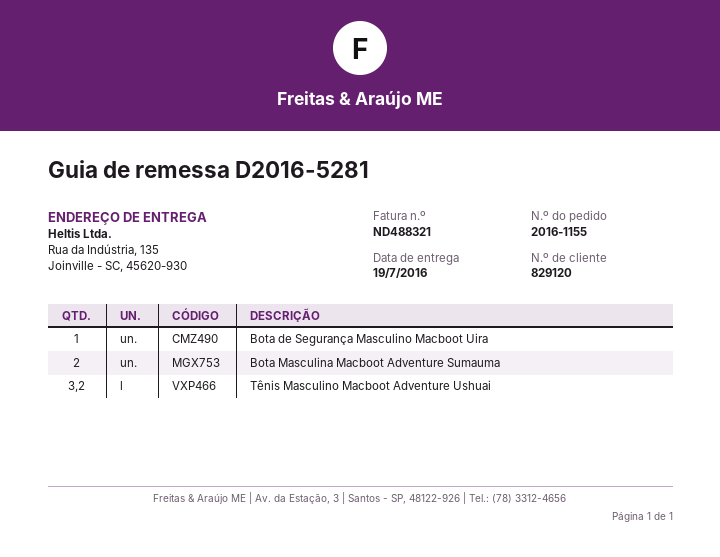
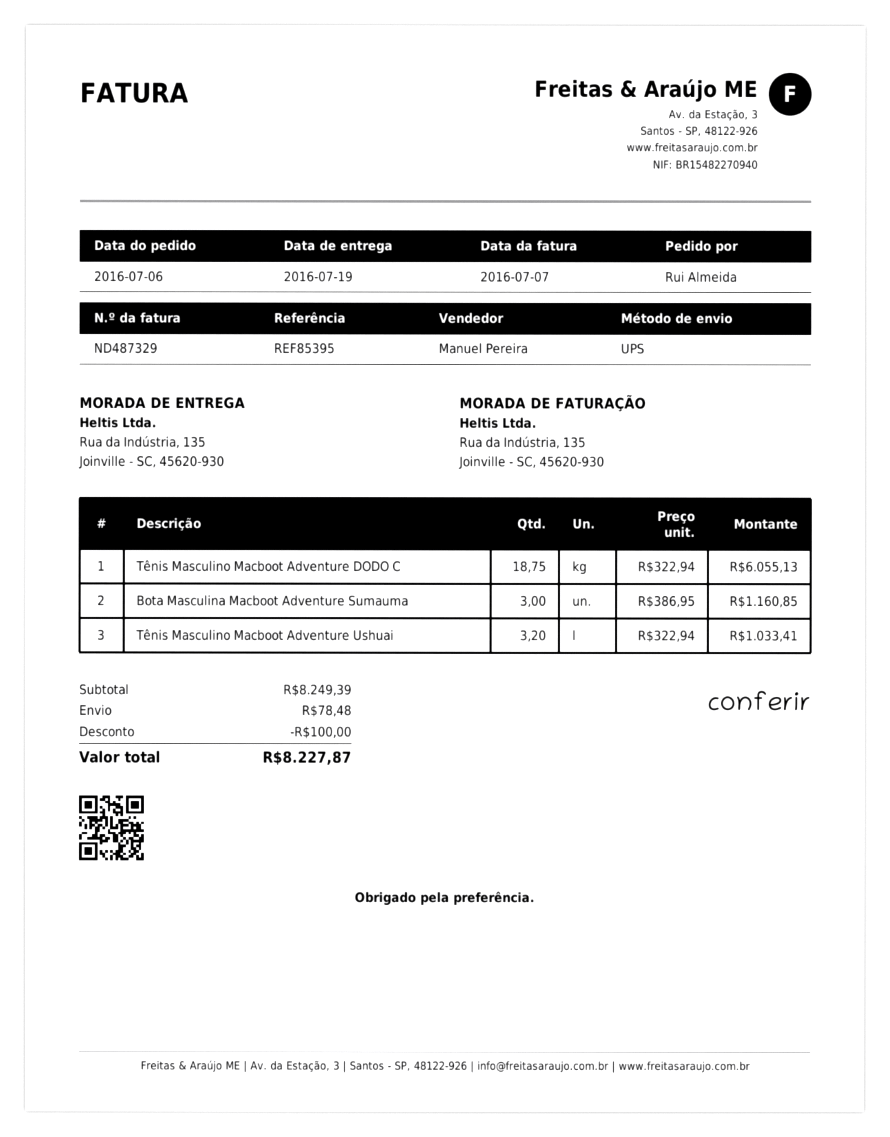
invoice number: ND488321 -> ND487329
Bota de Segurança Masculino Macboot Uira: 1 -> none
Bota Masculina Macboot Adventure Sumauma: 2 -> 3
Tênis Masculino Macboot Adventure DODO C: none -> 18.75

